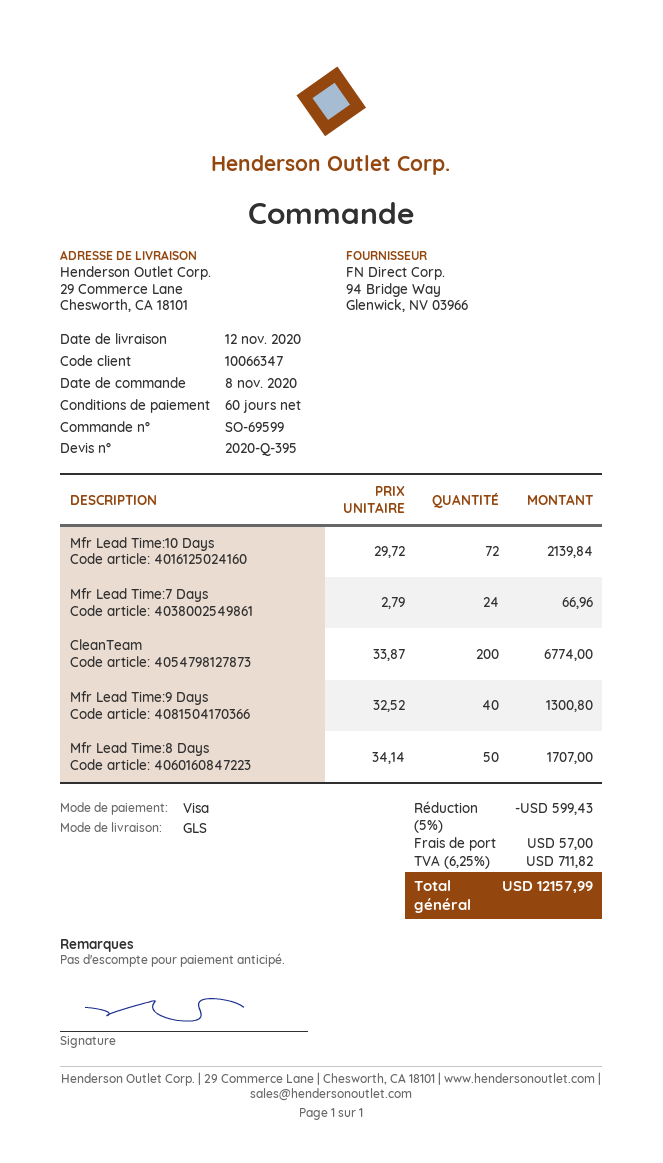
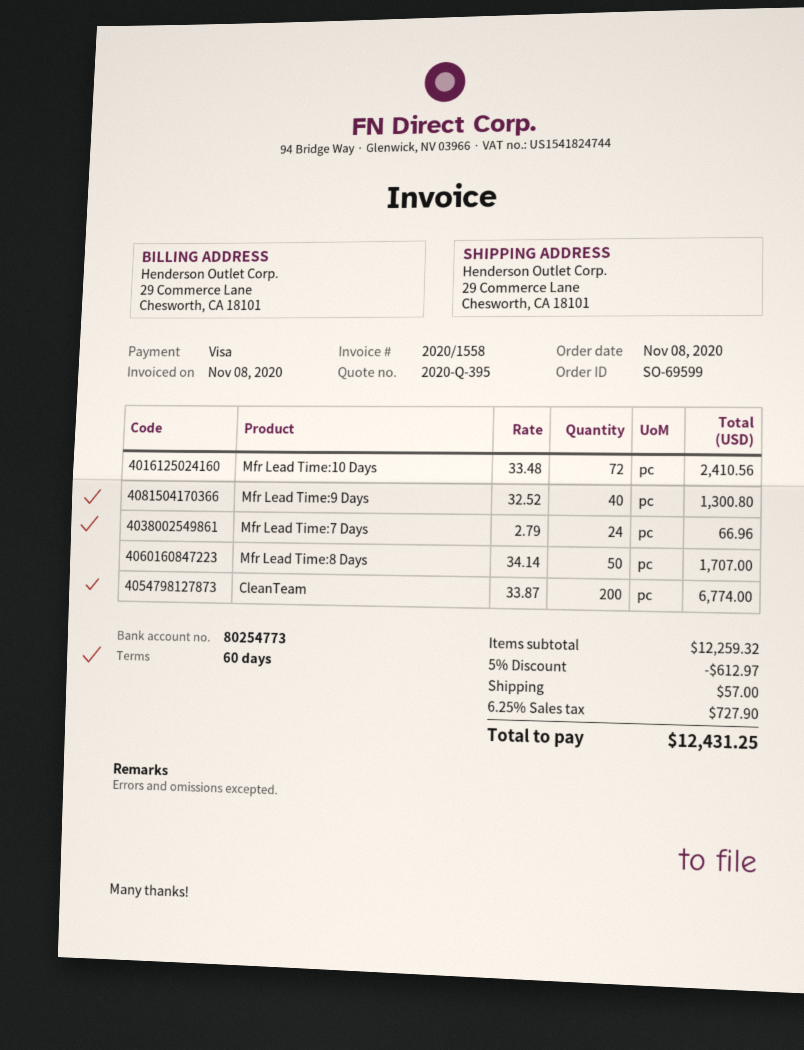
Mfr Lead Time:10 Days: 72 x 29.72 = 2139.84 -> 72 x 33.48 = 2410.56
discount: 5% = 599.43 -> 5% = 612.97
tax: 6.25% = 711.82 -> 6.25% = 727.90
total: 12157.99 -> 12431.25

